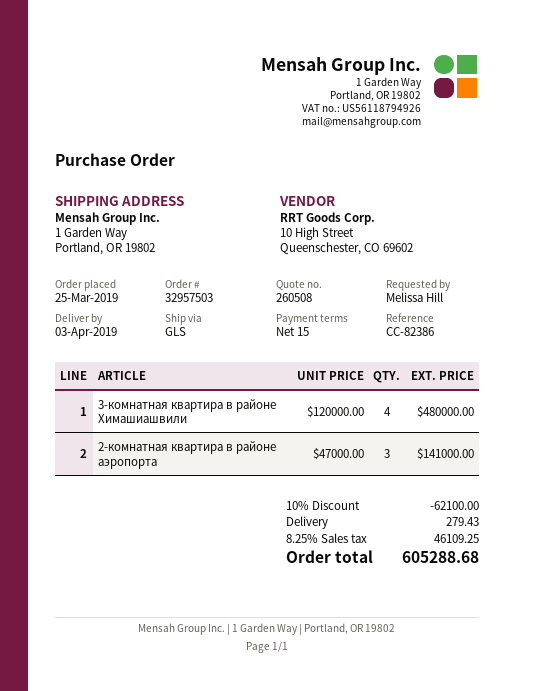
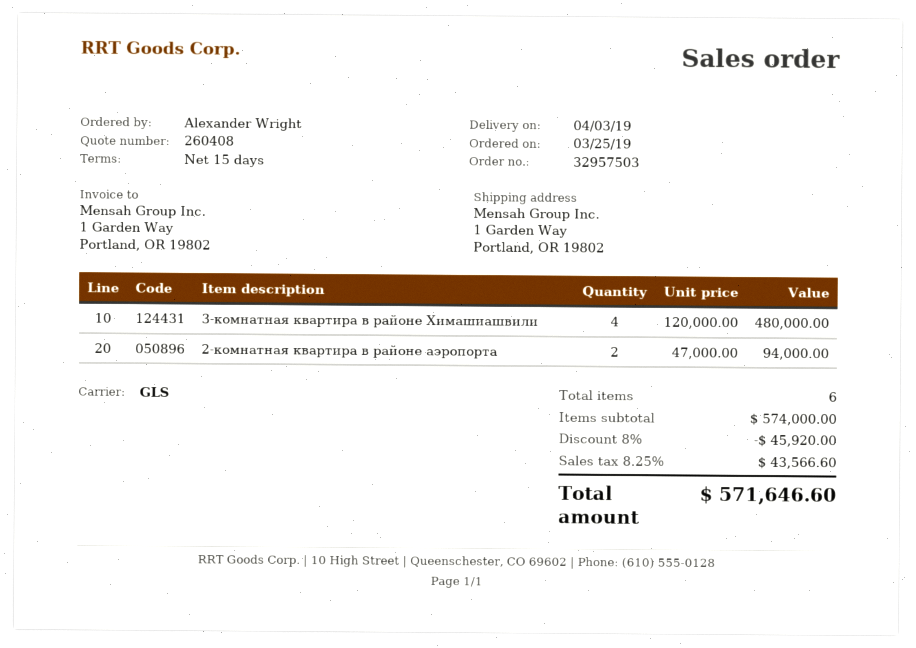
quote number: 260508 -> 260408
ordered by: Melissa Hill -> Alexander Wright
2-комнатная квартира в районе аэропорта: 3 x 47000.00 = 141000.00 -> 2 x 47000.00 = 94000.00
discount: 10% = 62100.00 -> 8% = 45920.00
shipping: 279.43 -> none
tax: 8.25% = 46109.25 -> 8.25% = 43566.60
total: 605288.68 -> 571646.60

